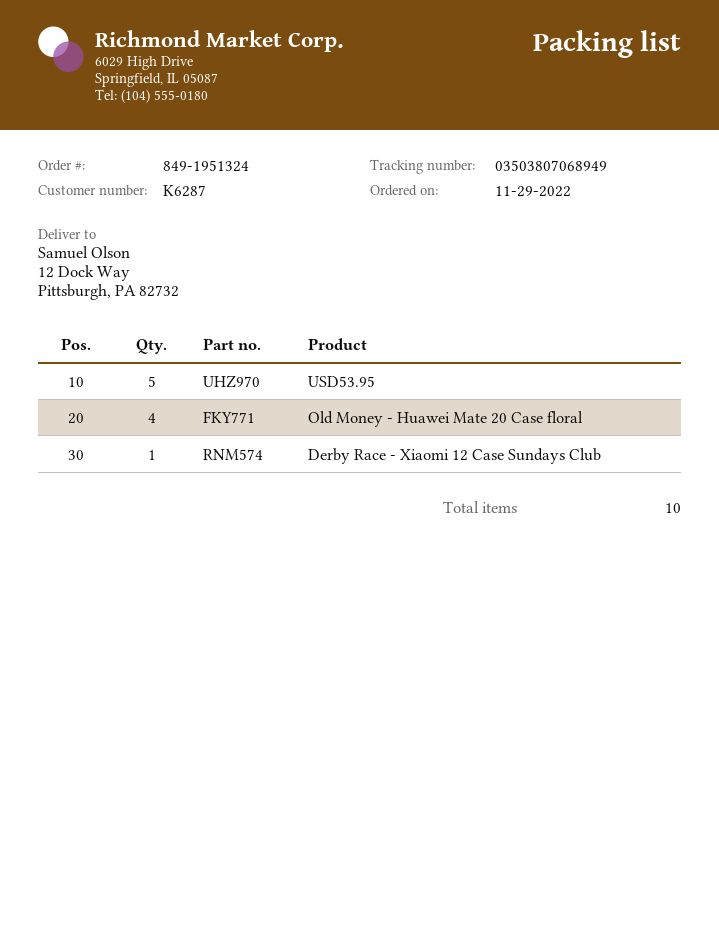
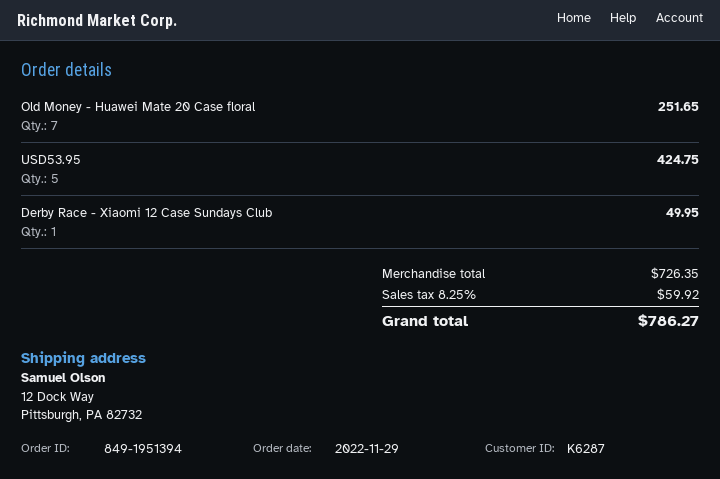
order number: 849-1951324 -> 849-1951394
Old Money - Huawei Mate 20 Case floral: 4 -> 7

